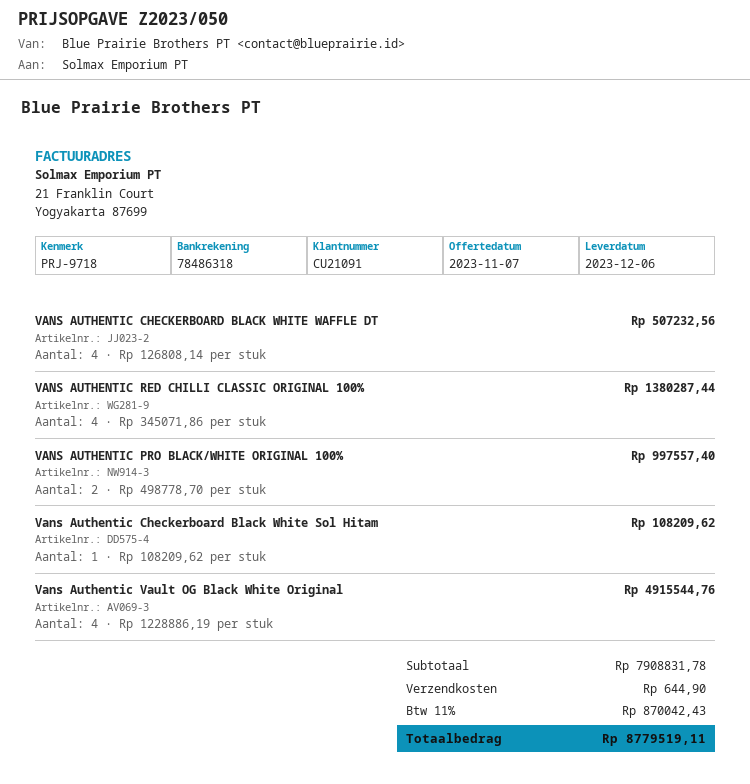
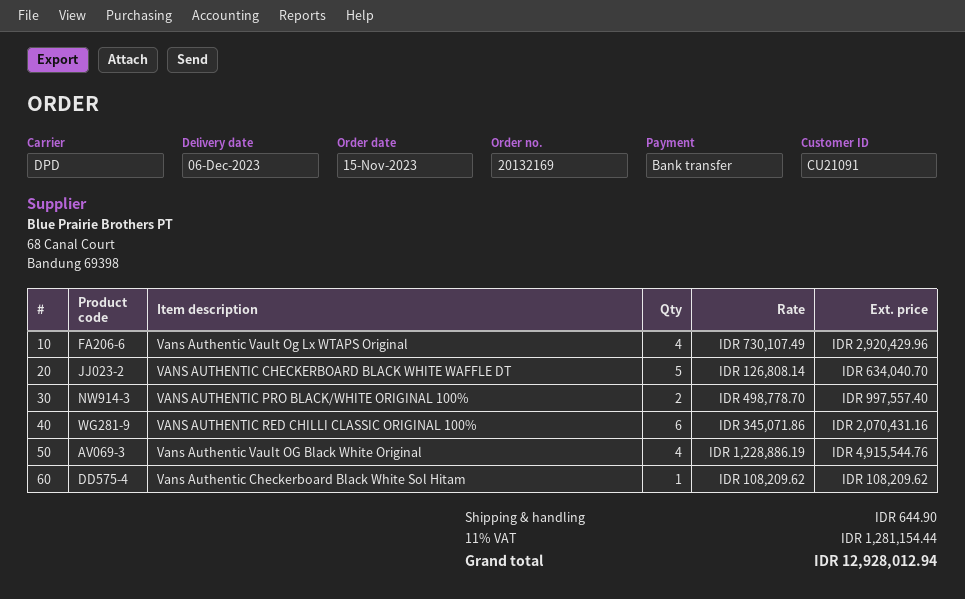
VANS AUTHENTIC CHECKERBOARD BLACK WHITE WAFFLE DT: 4 x 126808.14 = 507232.56 -> 5 x 126808.14 = 634040.70
VANS AUTHENTIC RED CHILLI CLASSIC ORIGINAL 100%: 4 x 345071.86 = 1380287.44 -> 6 x 345071.86 = 2070431.16
Vans Authentic Vault Og Lx WTAPS Original: none -> 4 x 730107.49 = 2920429.96
tax: 11% = 870042.43 -> 11% = 1281154.44
total: 8779519.11 -> 12928012.94

